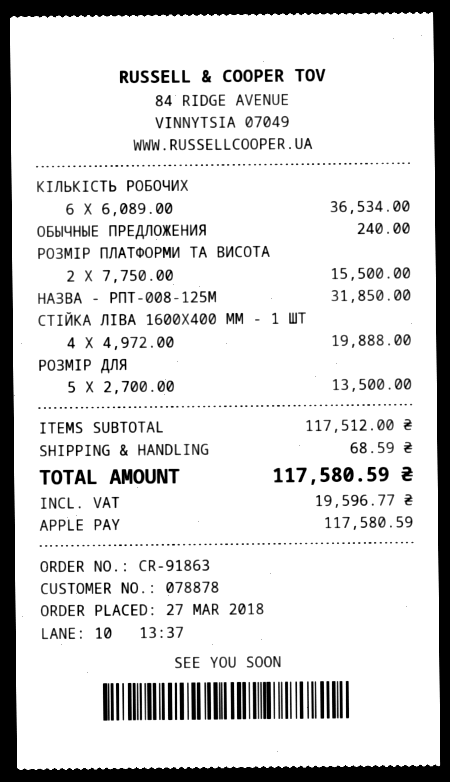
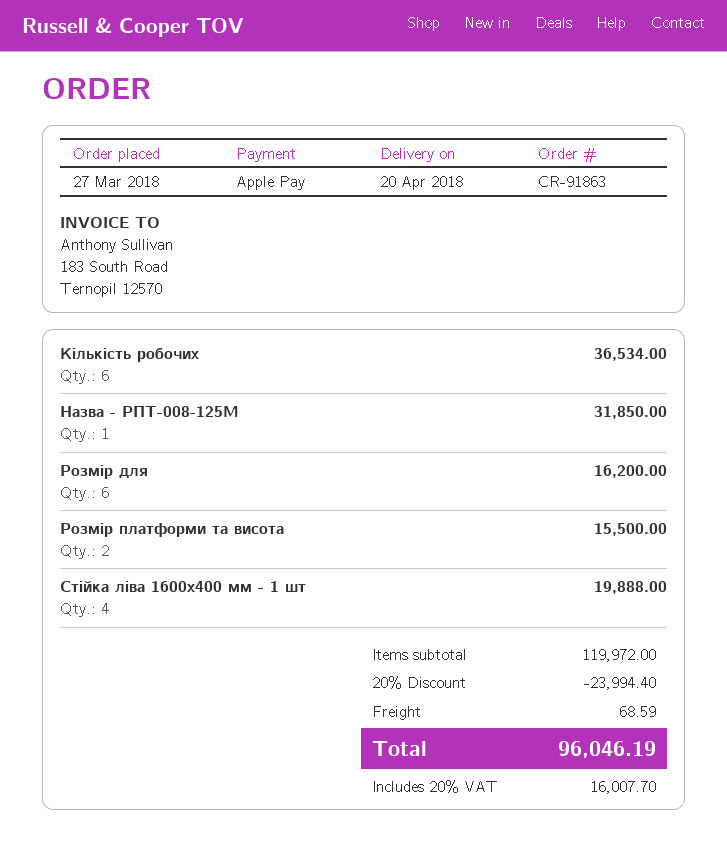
ОБЫЧНЫЕ ПРЕДЛОЖЕНИЯ: 1 for 240.00 -> none
РОЗМІР ДЛЯ: 5 for 13500.00 -> 6 for 16200.00
subtotal: 117512.00 -> 119972.00
discount: none -> 20% = 23994.40
tax: 19596.77 -> 16007.70
total: 117580.59 -> 96046.19

